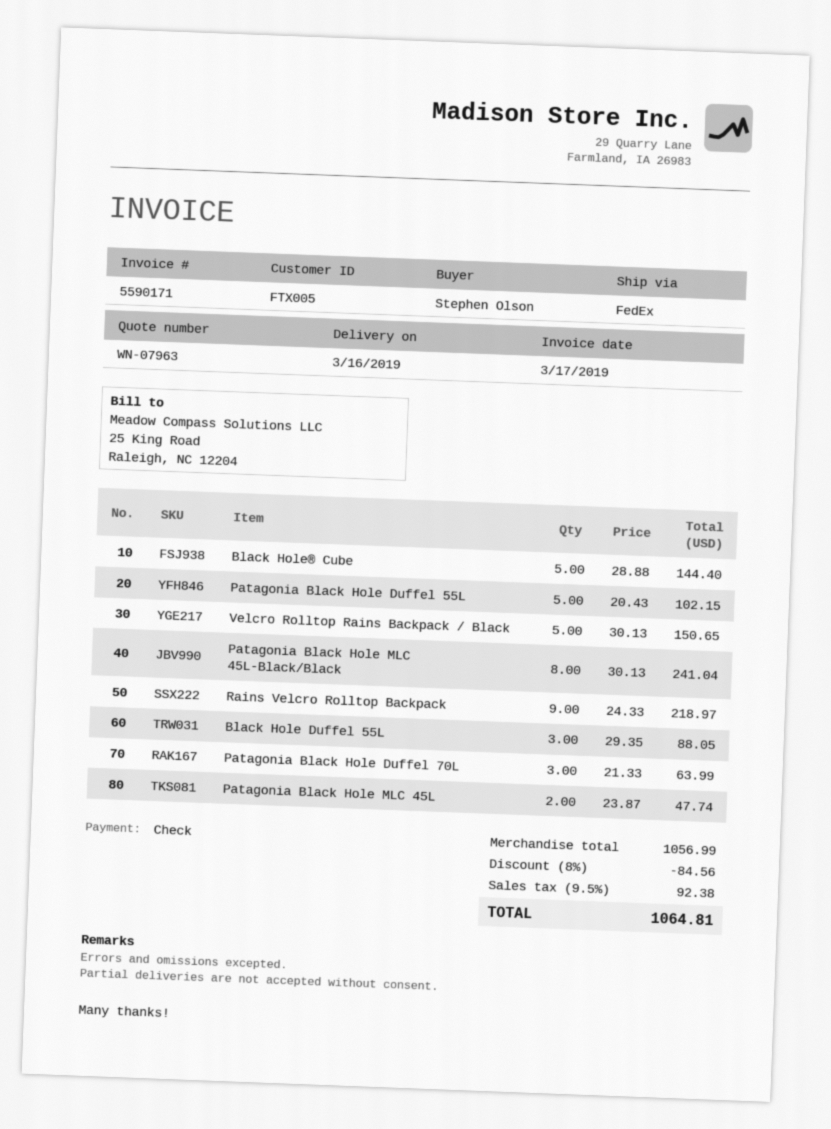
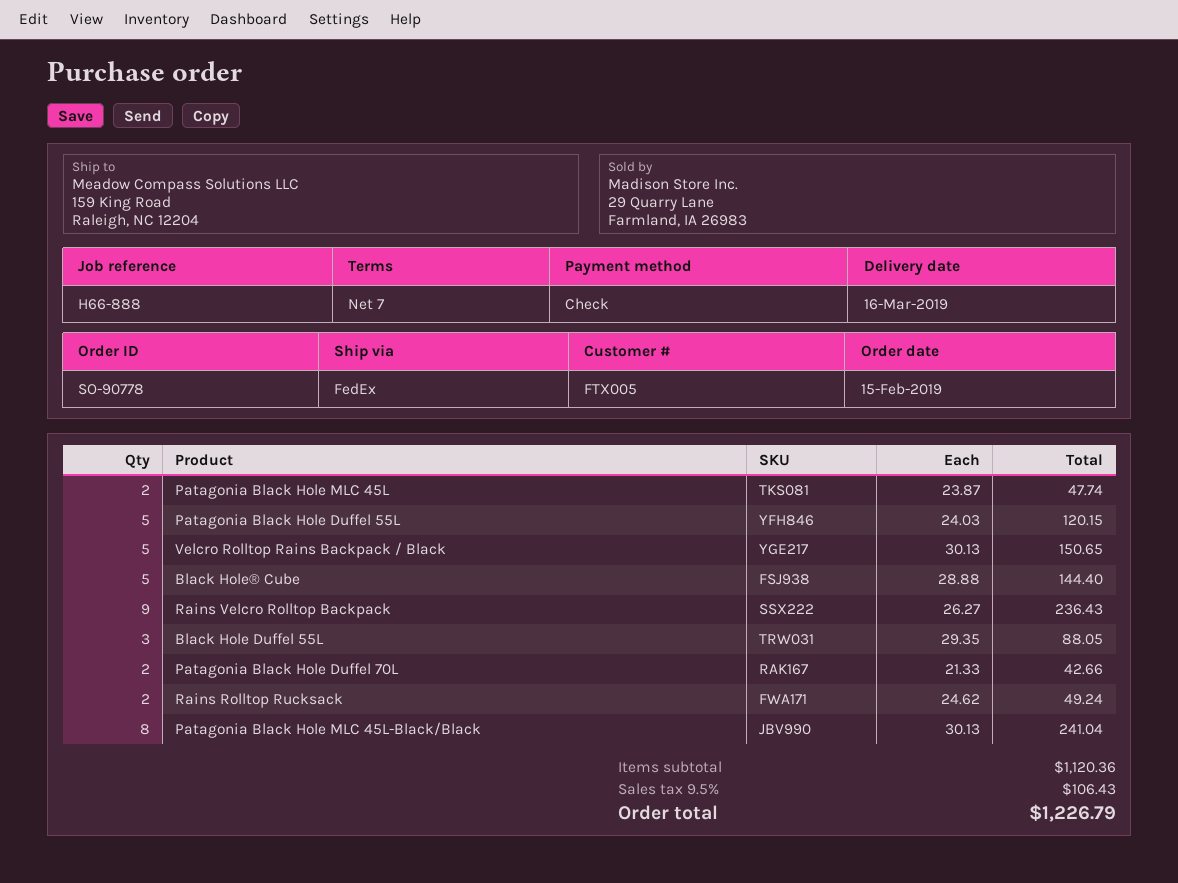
Patagonia Black Hole Duffel 55L: 5 x 20.43 = 102.15 -> 5 x 24.03 = 120.15
Rains Velcro Rolltop Backpack: 9 x 24.33 = 218.97 -> 9 x 26.27 = 236.43
Patagonia Black Hole Duffel 70L: 3 x 21.33 = 63.99 -> 2 x 21.33 = 42.66
Rains Rolltop Rucksack: none -> 2 x 24.62 = 49.24
subtotal: 1056.99 -> 1120.36
discount: 8% = 84.56 -> none
tax: 9.5% = 92.38 -> 9.5% = 106.43
total: 1064.81 -> 1226.79

